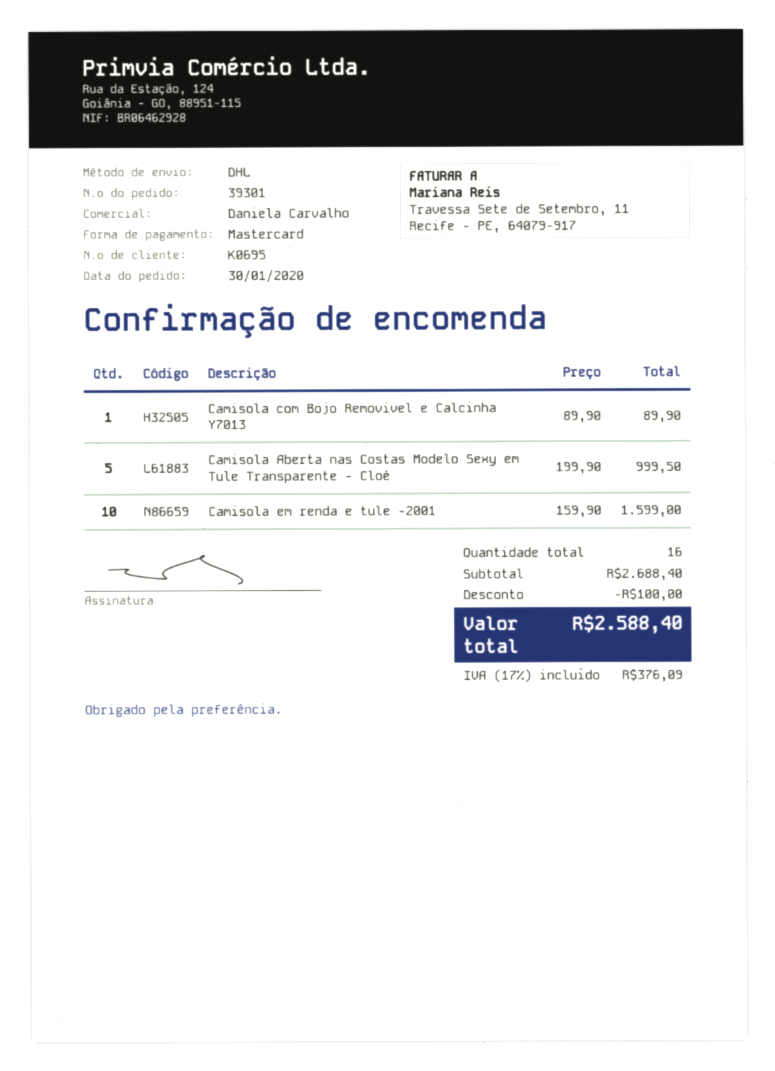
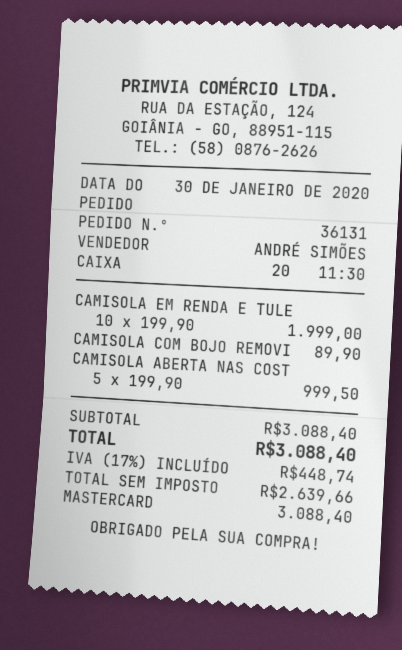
order number: 39301 -> 36131
sales rep: Daniela Carvalho -> ANDRÉ SIMÕES
Camisola em renda e tule -2001: 10 x 159.90 = 1599.00 -> 10 x 199.90 = 1999.00
subtotal: 2688.40 -> 3088.40
discount: 100.00 -> none
tax: 17% = 376.09 -> 17% = 448.74
total: 2588.40 -> 3088.40

